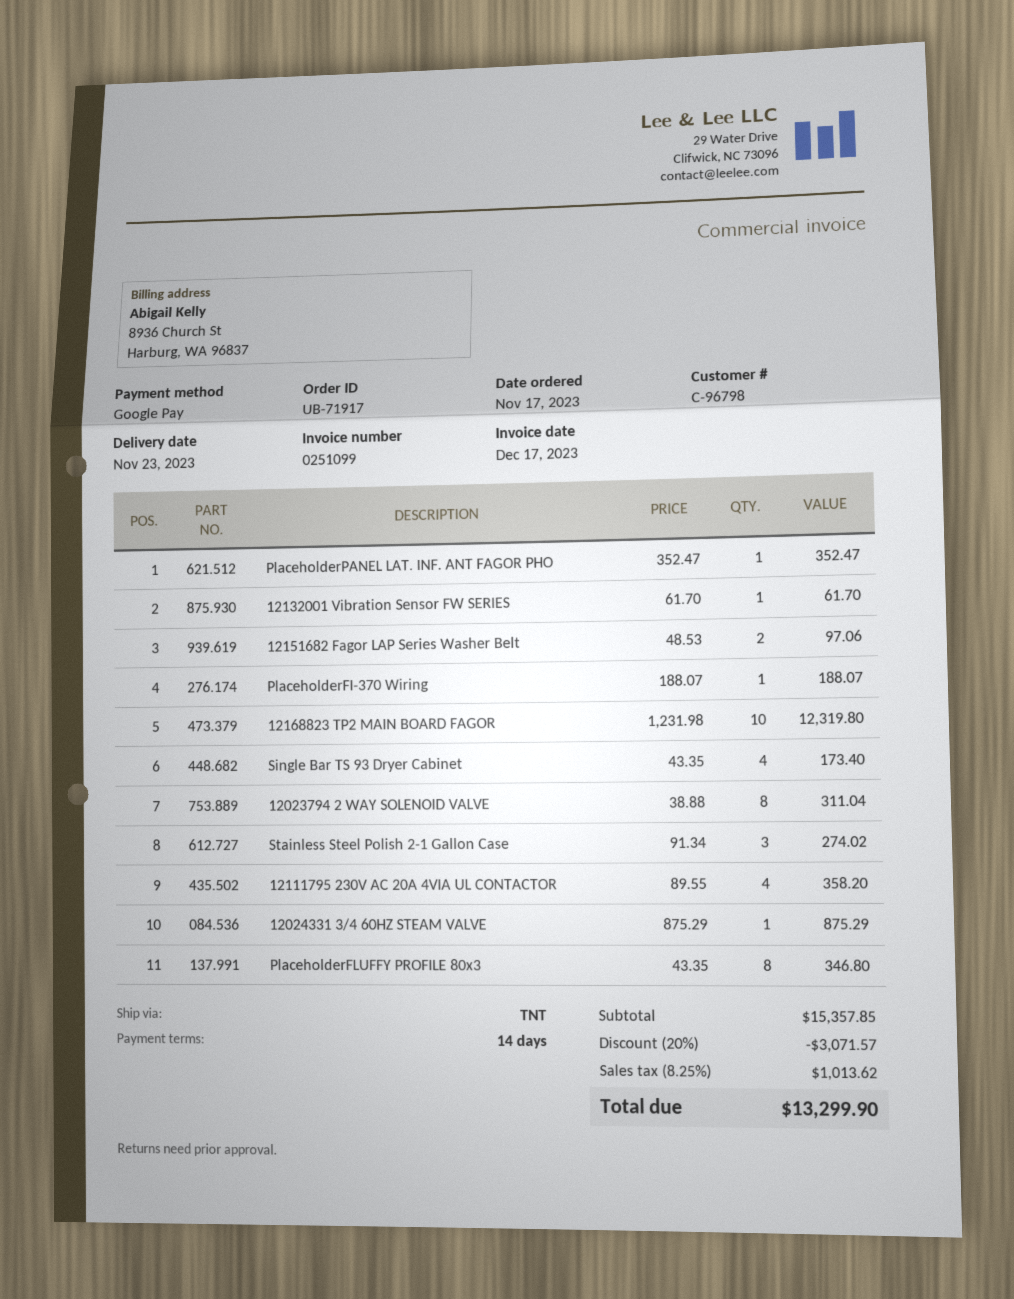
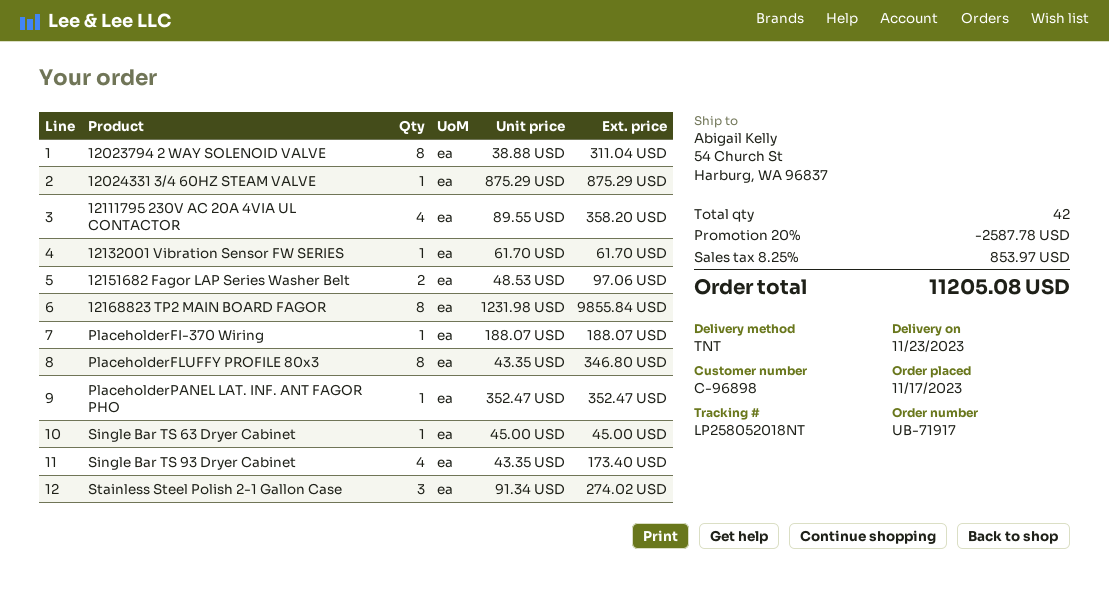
customer number: C-96798 -> C-96898
12168823 TP2 MAIN BOARD FAGOR: 10 x 1231.98 = 12319.80 -> 8 x 1231.98 = 9855.84
Single Bar TS 63 Dryer Cabinet: none -> 1 x 45.00 = 45.00
discount: 20% = 3071.57 -> 20% = 2587.78
tax: 8.25% = 1013.62 -> 8.25% = 853.97
total: 13299.90 -> 11205.08

